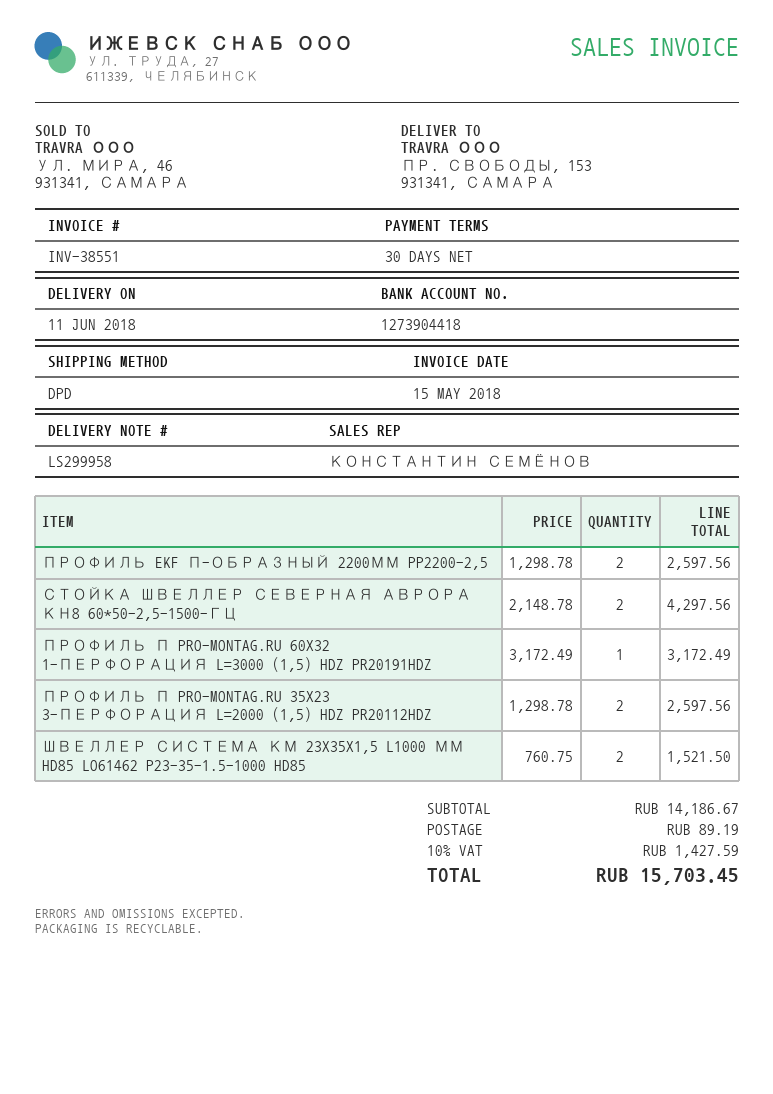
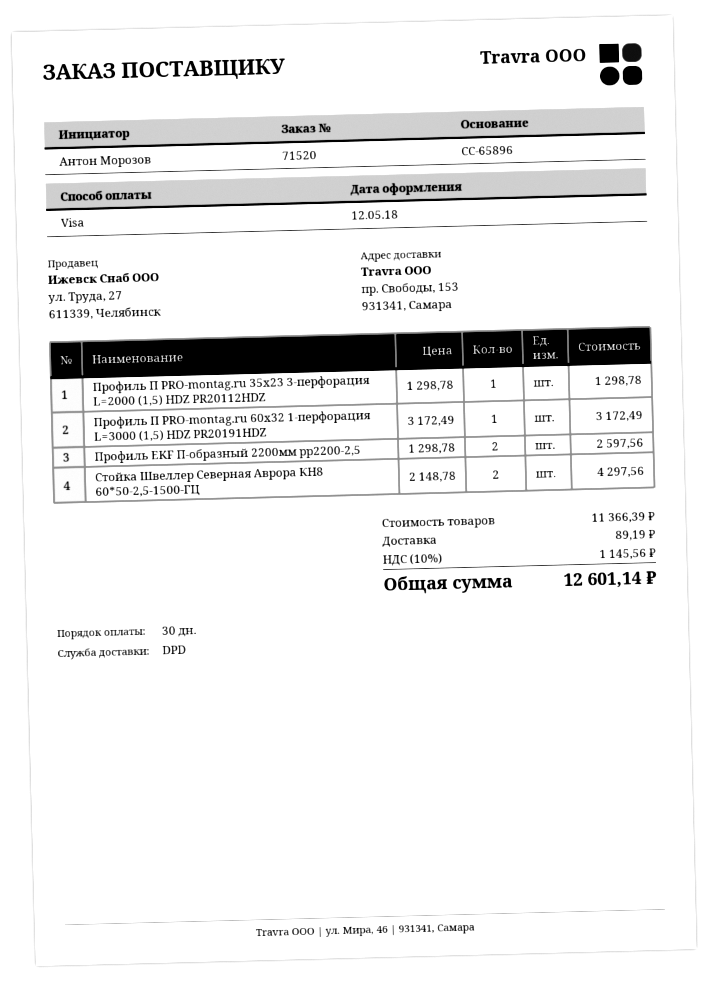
ПРОФИЛЬ П PRO-MONTAG.RU 35X23 3-ПЕРФОРАЦИЯ L=2000 (1,5) HDZ PR20112HDZ: 2 x 1298.78 = 2597.56 -> 1 x 1298.78 = 1298.78
ШВЕЛЛЕР СИСТЕМА КМ 23X35X1,5 L1000 ММ HD85 LO61462 P23-35-1.5-1000 HD85: 2 x 760.75 = 1521.50 -> none
subtotal: 14186.67 -> 11366.39
tax: 10% = 1427.59 -> 10% = 1145.56
total: 15703.45 -> 12601.14

